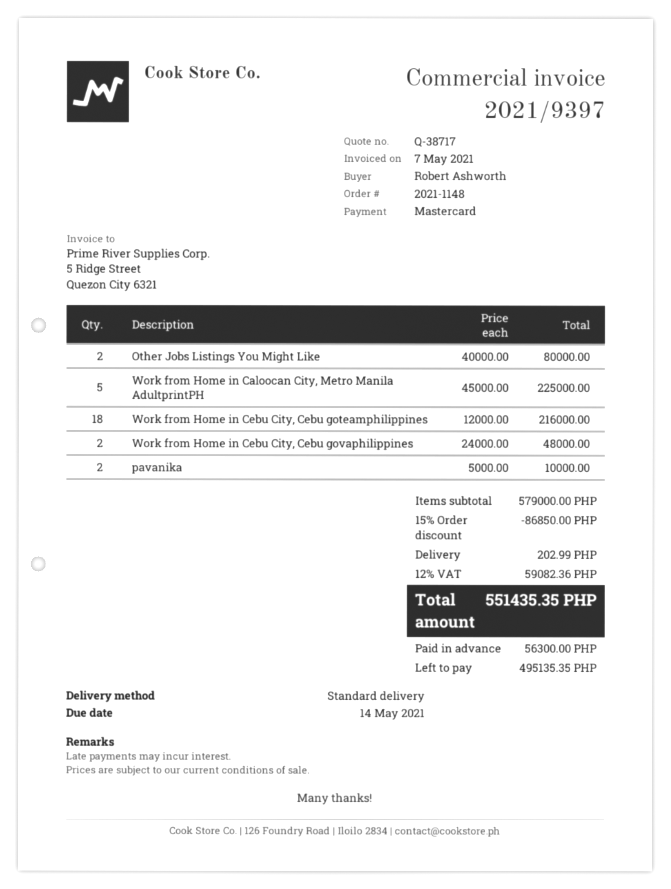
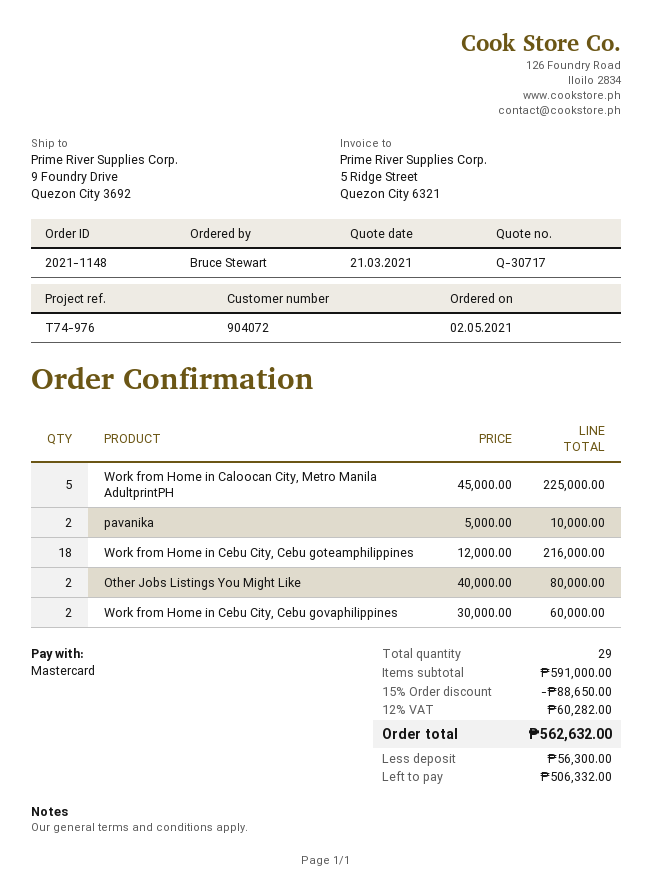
quote number: Q-38717 -> Q-30717
ordered by: Robert Ashworth -> Bruce Stewart
Work from Home in Cebu City, Cebu govaphilippines: 2 x 24000.00 = 48000.00 -> 2 x 30000.00 = 60000.00
subtotal: 579000.00 -> 591000.00
discount: 15% = 86850.00 -> 15% = 88650.00
shipping: 202.99 -> none
tax: 12% = 59082.36 -> 12% = 60282.00
total: 551435.35 -> 562632.00
balance: 495135.35 -> 506332.00

